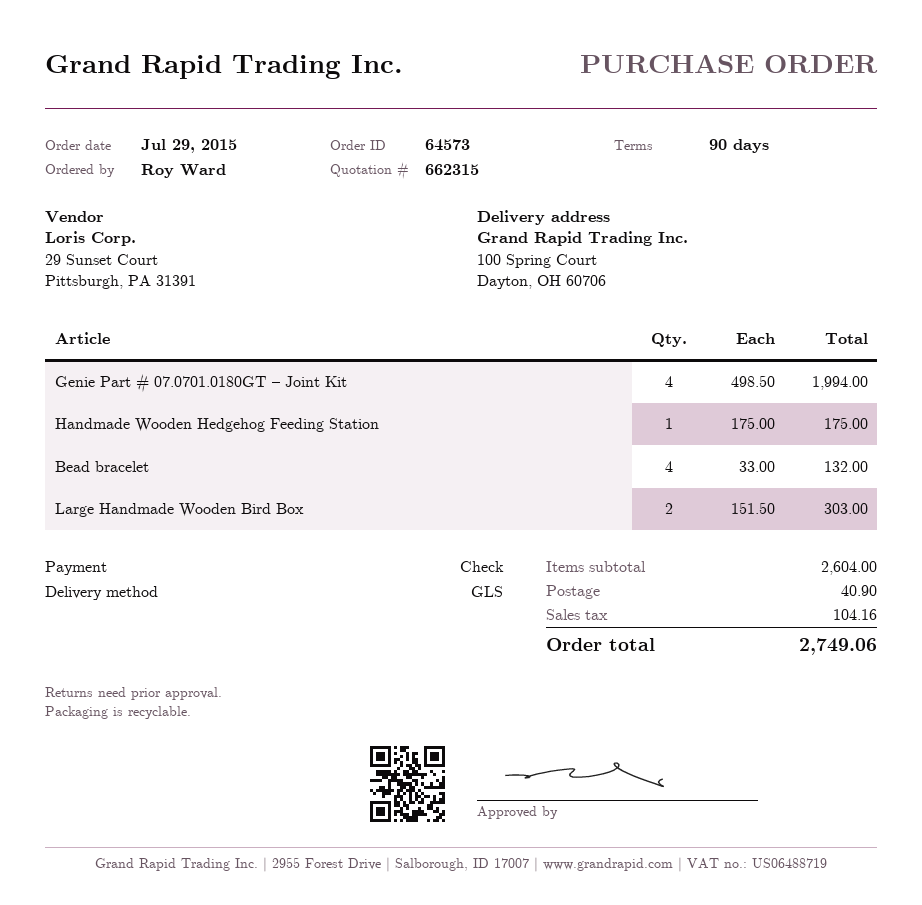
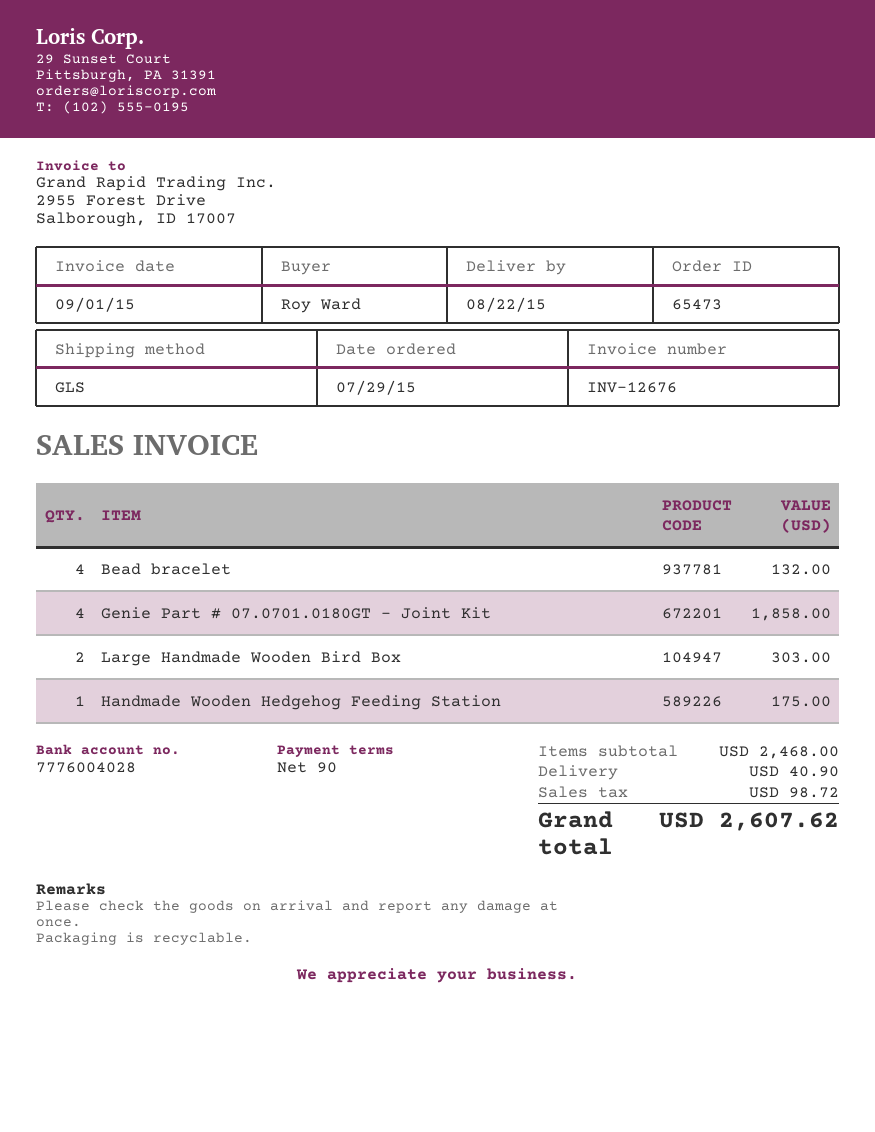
order number: 64573 -> 65473
Genie Part # 07.0701.0180GT – Joint Kit: 4 for 1994.00 -> 4 for 1858.00
subtotal: 2604.00 -> 2468.00
tax: 104.16 -> 98.72
total: 2749.06 -> 2607.62

